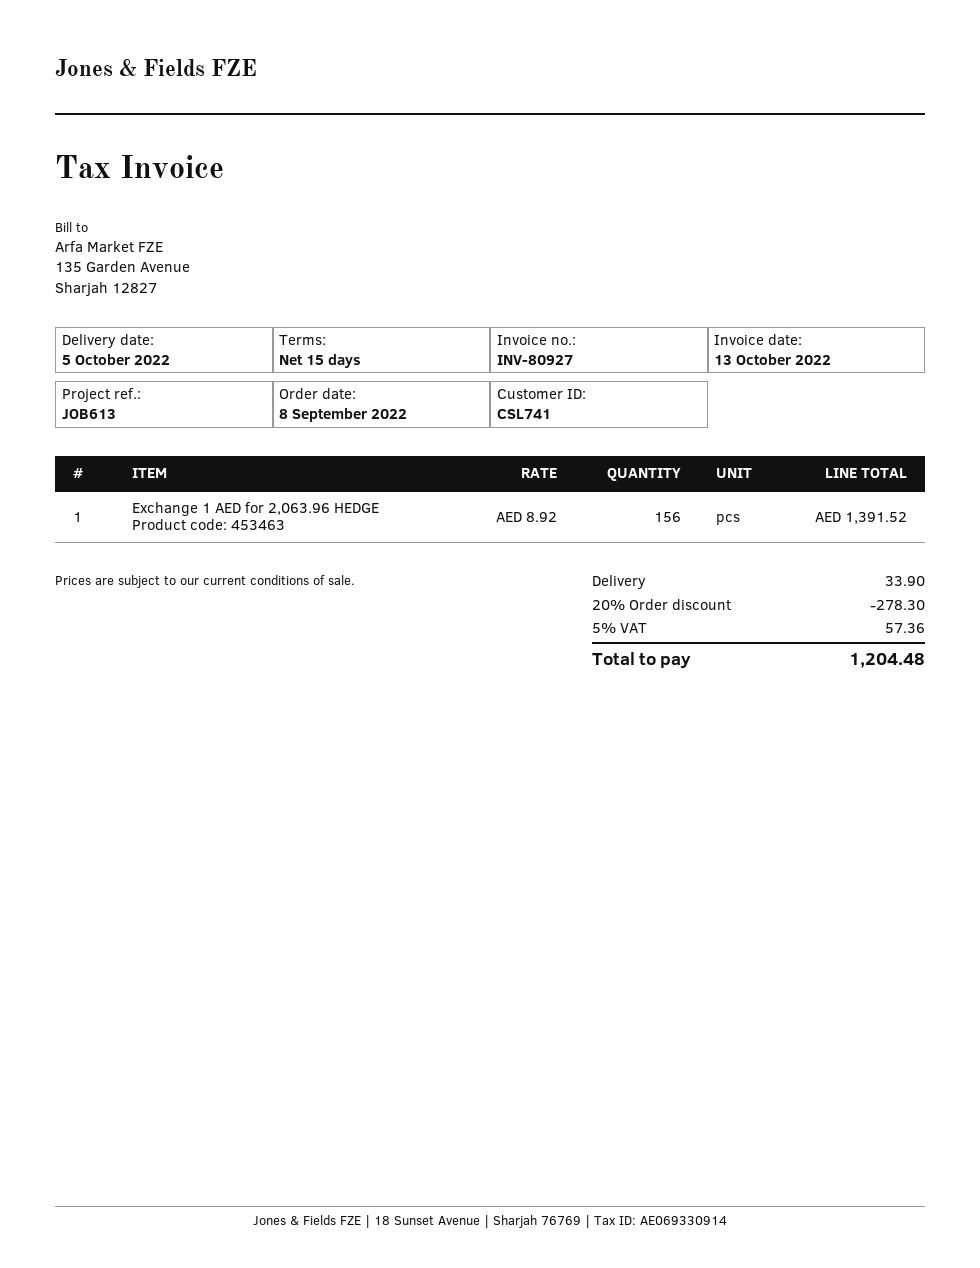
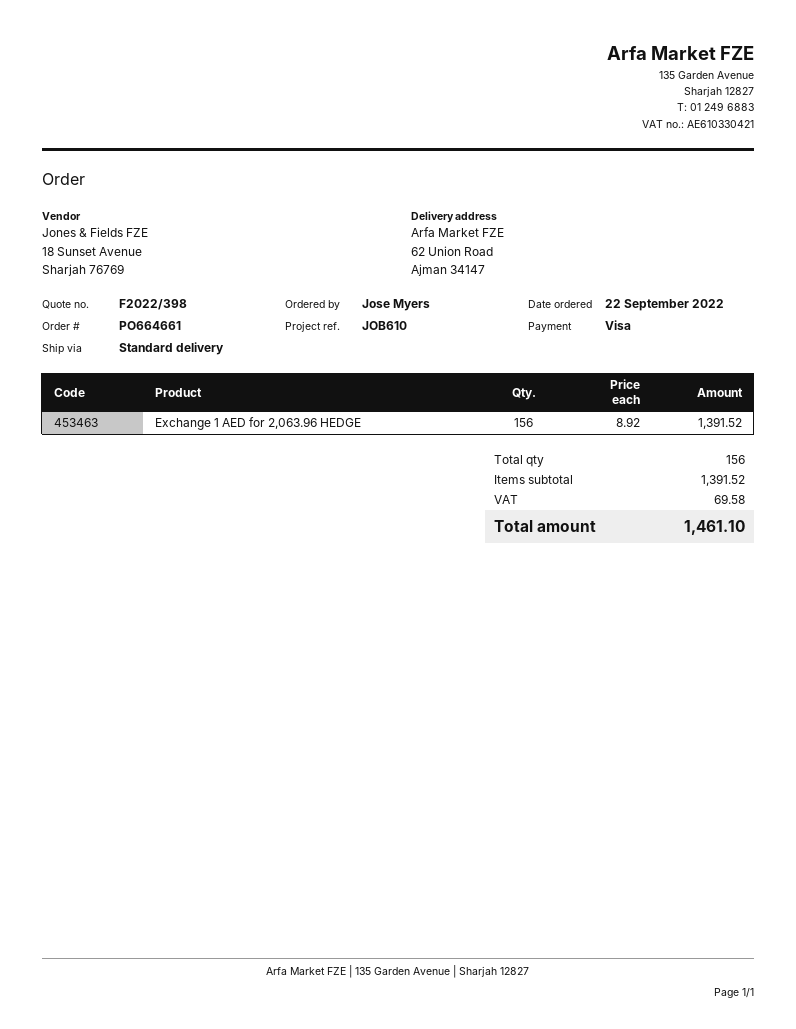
order date: 2022-09-08 -> 2022-09-22
reference: JOB613 -> JOB610
discount: 20% = 278.30 -> none
shipping: 33.90 -> none
tax: 57.36 -> 69.58
total: 1204.48 -> 1461.10

